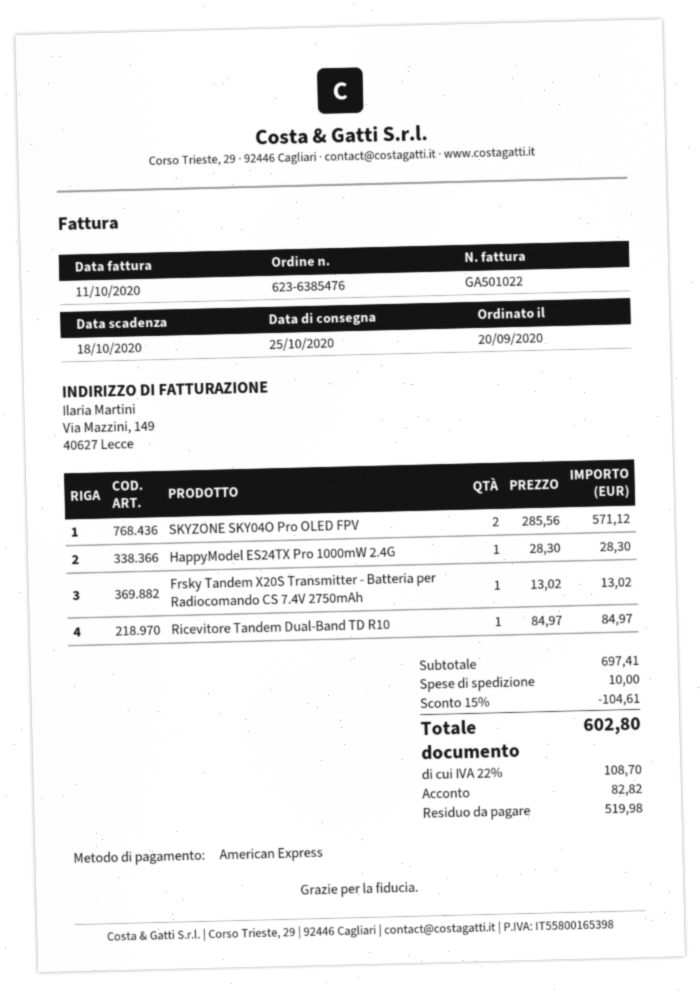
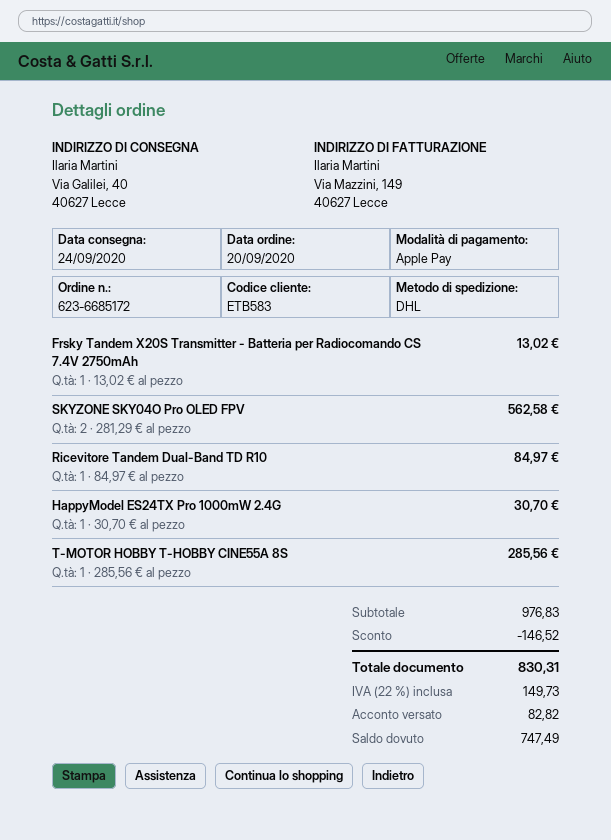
order number: 623-6385476 -> 623-6685172
delivery date: 2020-10-25 -> 2020-09-24
payment method: American Express -> Apple Pay
SKYZONE SKY04O Pro OLED FPV: 2 x 285.56 = 571.12 -> 2 x 281.29 = 562.58
HappyModel ES24TX Pro 1000mW 2.4G: 1 x 28.30 = 28.30 -> 1 x 30.70 = 30.70
T-MOTOR HOBBY T-HOBBY CINE55A 8S: none -> 1 x 285.56 = 285.56
subtotal: 697.41 -> 976.83
discount: 104.61 -> 146.52
shipping: 10.00 -> none
tax: 22% = 108.70 -> 22% = 149.73
total: 602.80 -> 830.31
balance: 519.98 -> 747.49

